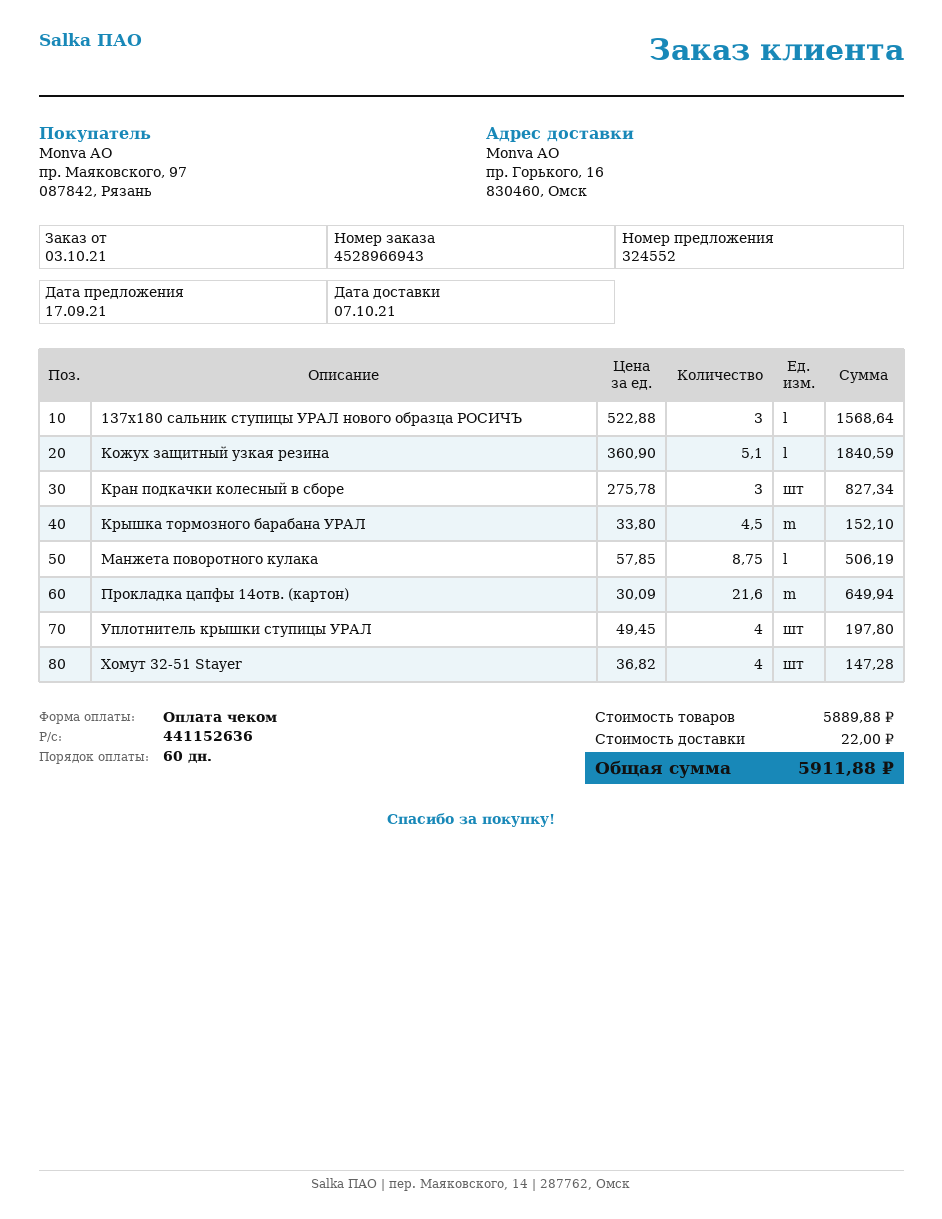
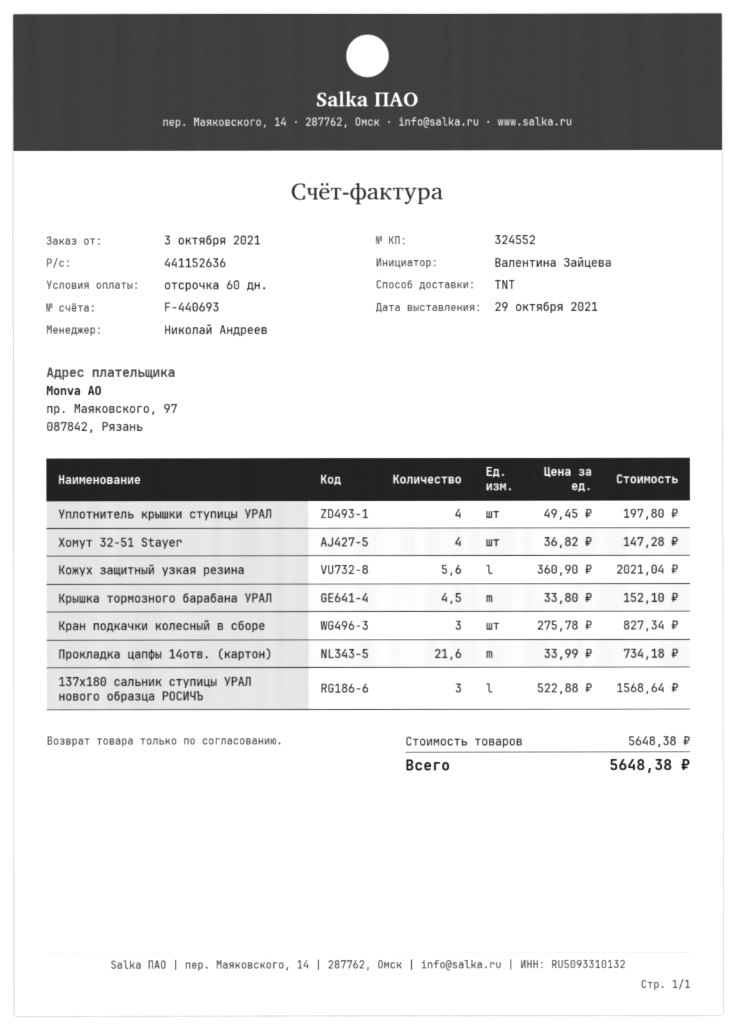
Кожух защитный узкая резина: 5.1 x 360.90 = 1840.59 -> 5.6 x 360.90 = 2021.04
Манжета поворотного кулака: 8.75 x 57.85 = 506.19 -> none
Прокладка цапфы 14отв. (картон): 21.6 x 30.09 = 649.94 -> 21.6 x 33.99 = 734.18
subtotal: 5889.88 -> 5648.38
shipping: 22.00 -> none
total: 5911.88 -> 5648.38

